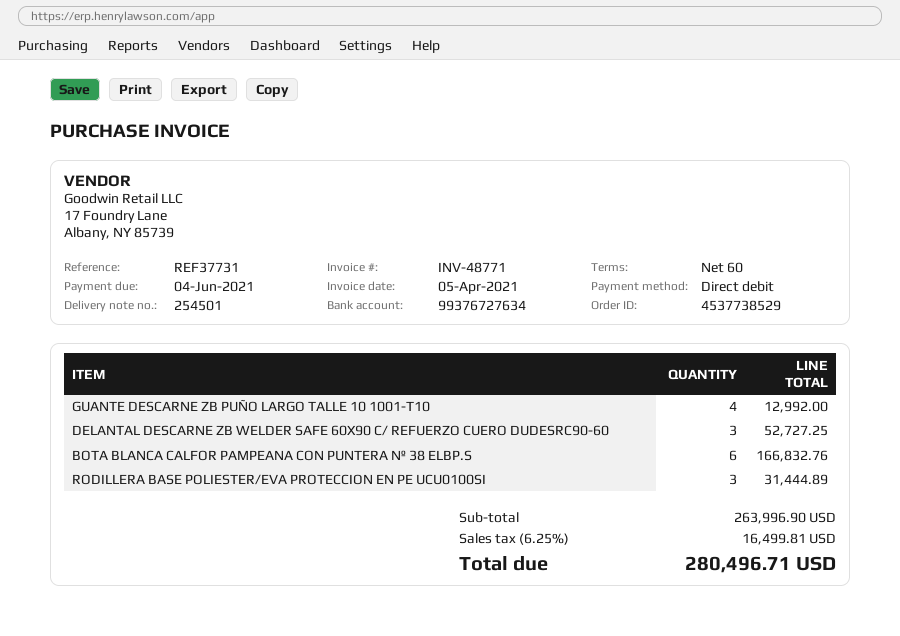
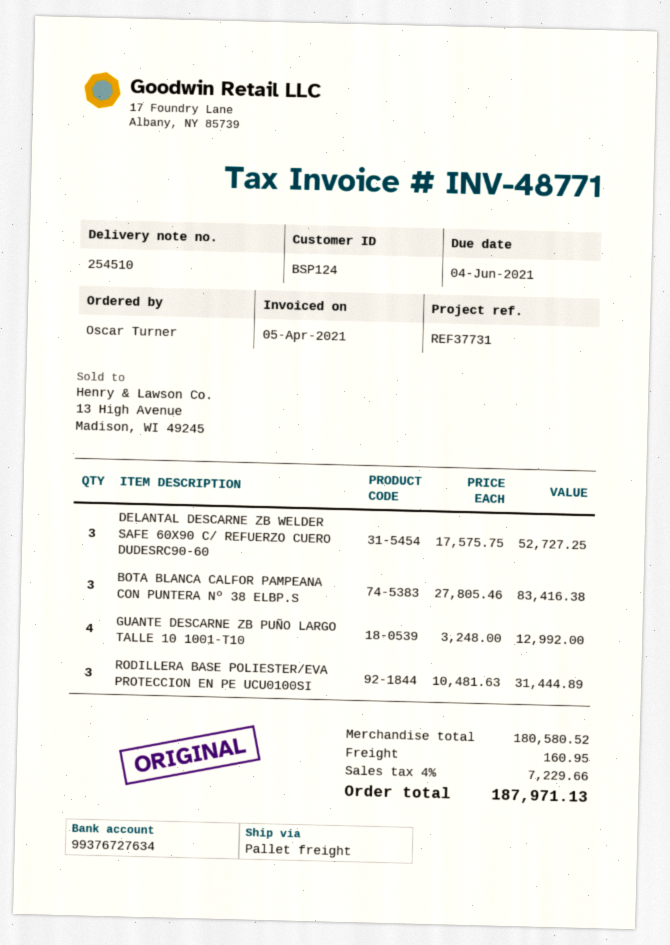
delivery note number: 254501 -> 254510
BOTA BLANCA CALFOR PAMPEANA CON PUNTERA Nº 38 ELBP.S: 6 for 166832.76 -> 3 for 83416.38
subtotal: 263996.90 -> 180580.52
shipping: none -> 160.95
tax: 6.25% = 16499.81 -> 4% = 7229.66
total: 280496.71 -> 187971.13

